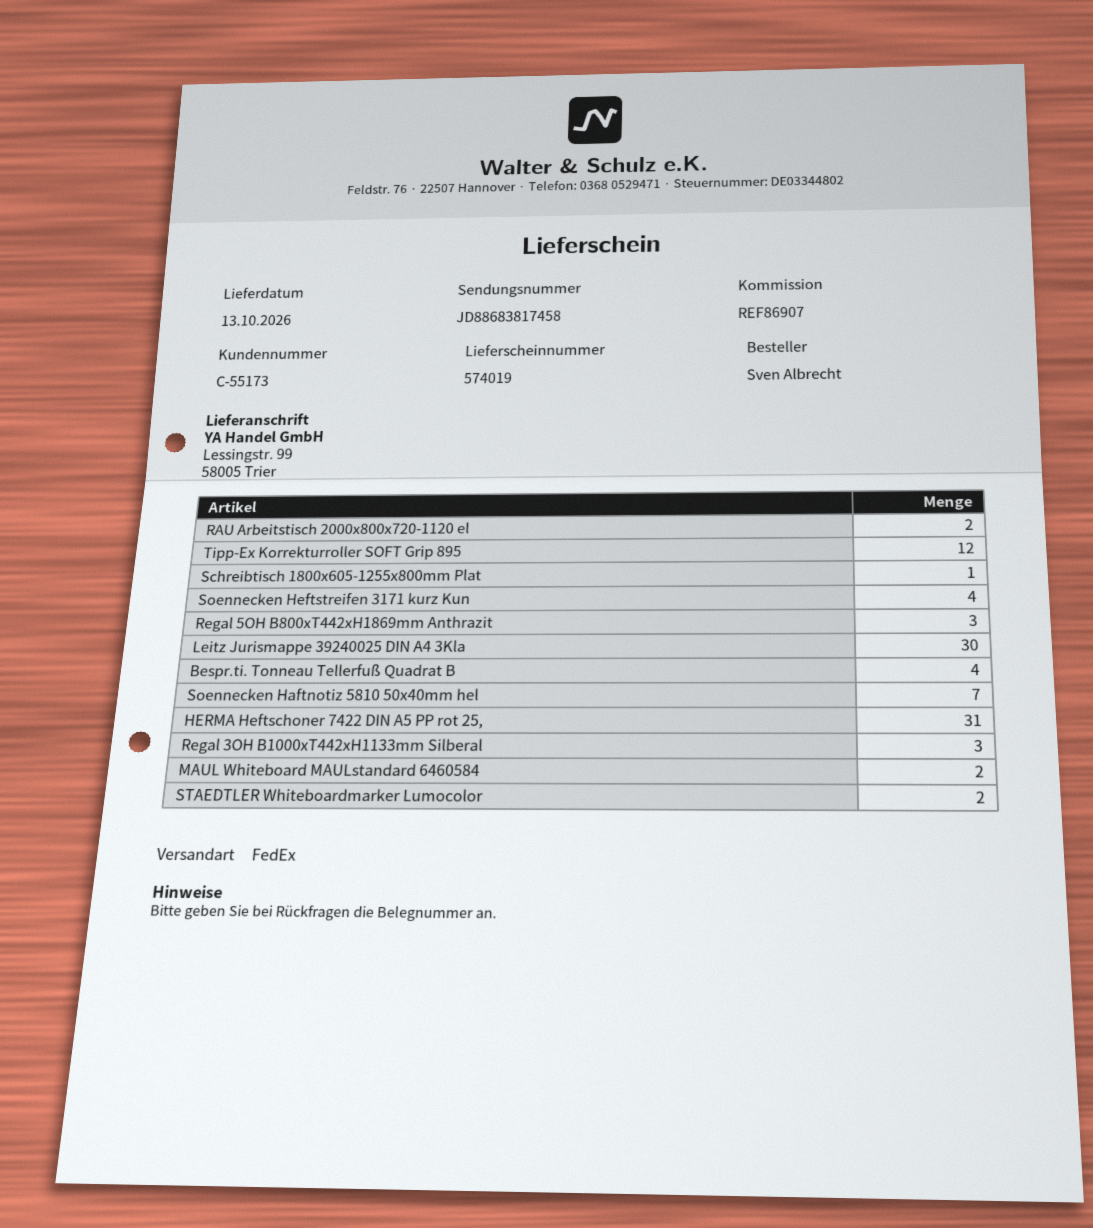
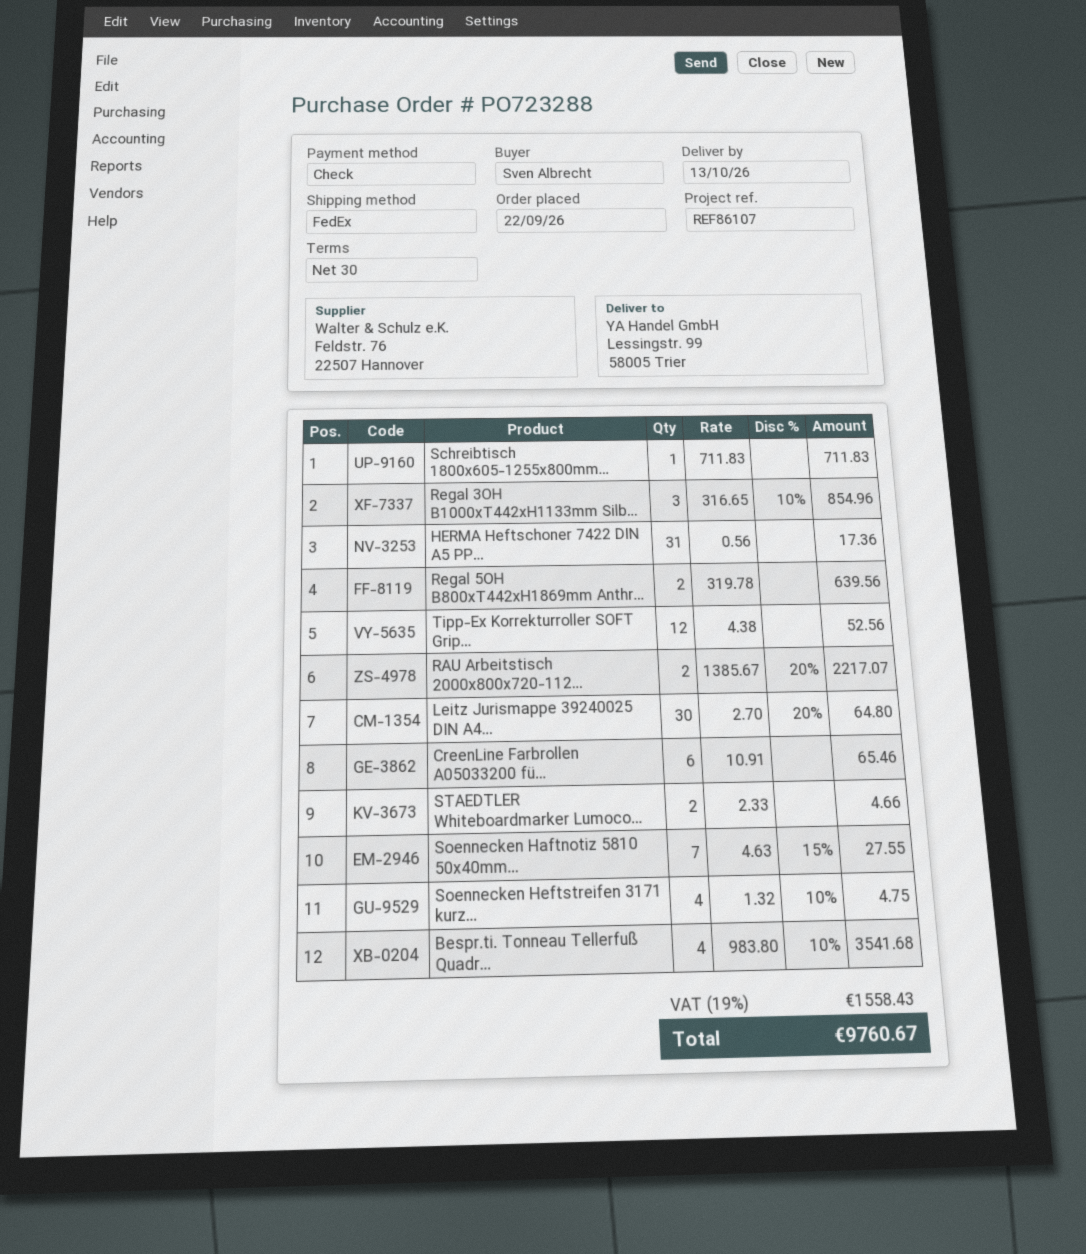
reference: REF86907 -> REF86107
Regal 5OH B800xT442xH1869mm Anthrazit: 3 -> 2
MAUL Whiteboard MAULstandard 6460584: 2 -> none
CreenLine Farbrollen A05033200 fü...: none -> 6

